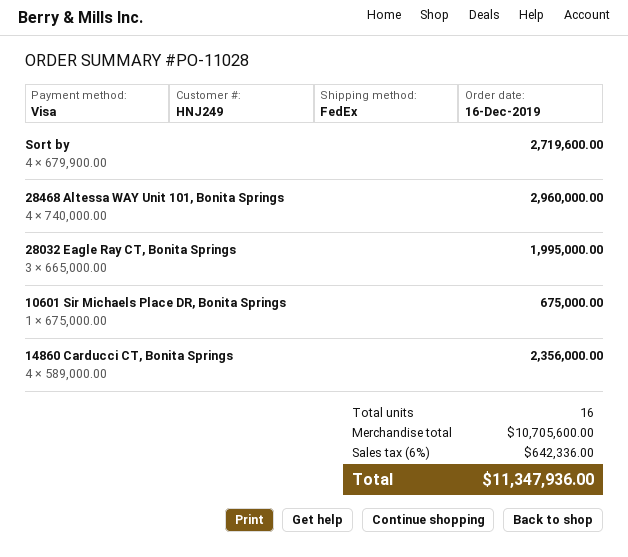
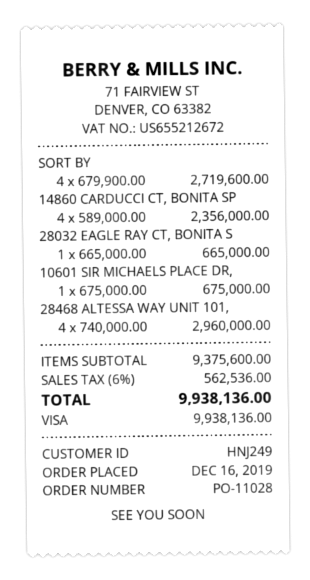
28032 Eagle Ray CT, Bonita Springs: 3 x 665000.00 = 1995000.00 -> 1 x 665000.00 = 665000.00
subtotal: 10705600.00 -> 9375600.00
tax: 6% = 642336.00 -> 6% = 562536.00
total: 11347936.00 -> 9938136.00

